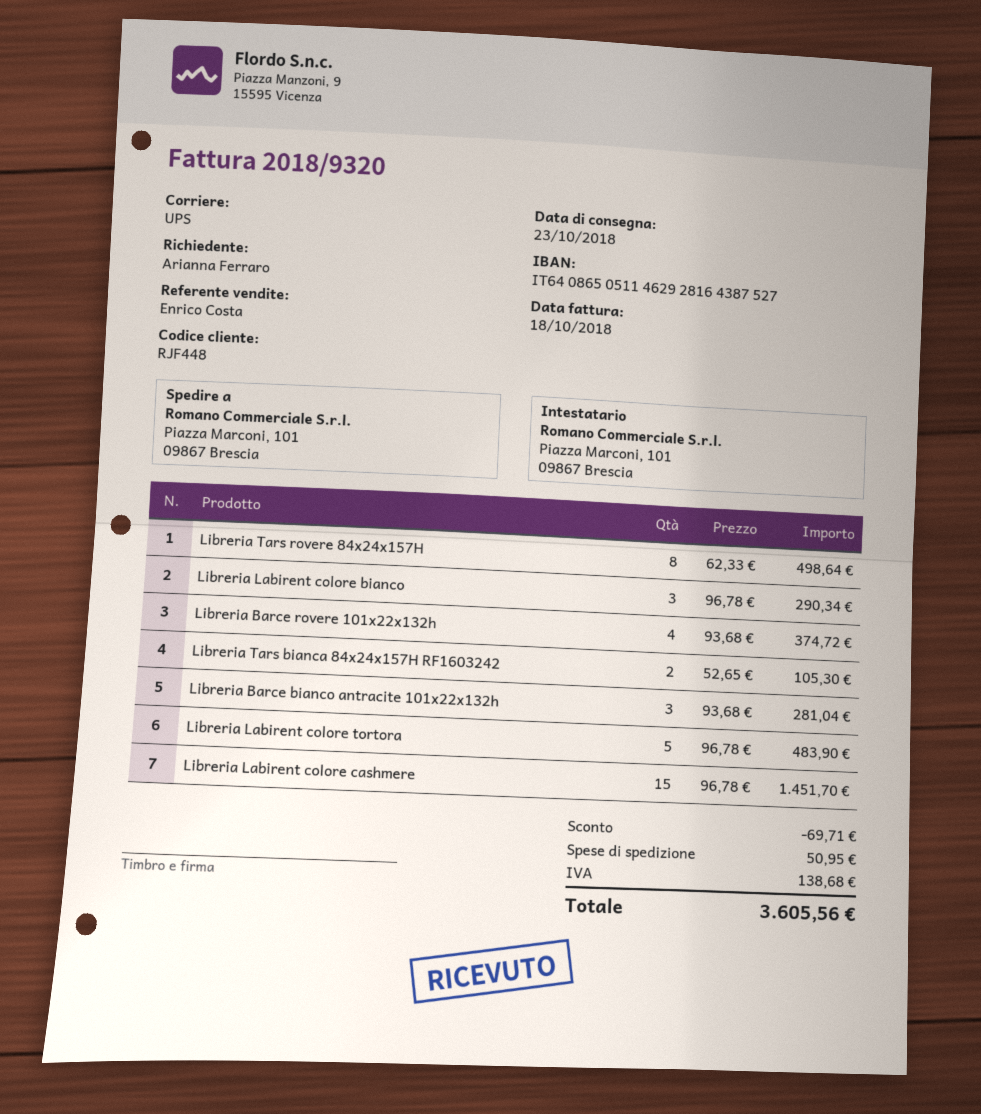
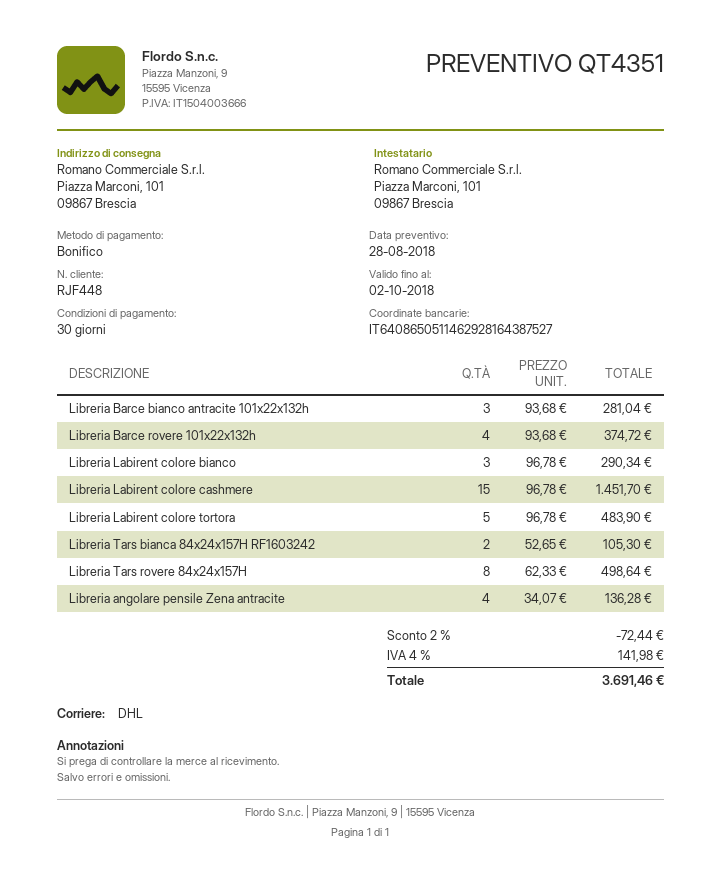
shipping method: UPS -> DHL
Libreria angolare pensile Zena antracite: none -> 4 x 34.07 = 136.28
discount: 69.71 -> 72.44
shipping: 50.95 -> none
tax: 138.68 -> 141.98
total: 3605.56 -> 3691.46

